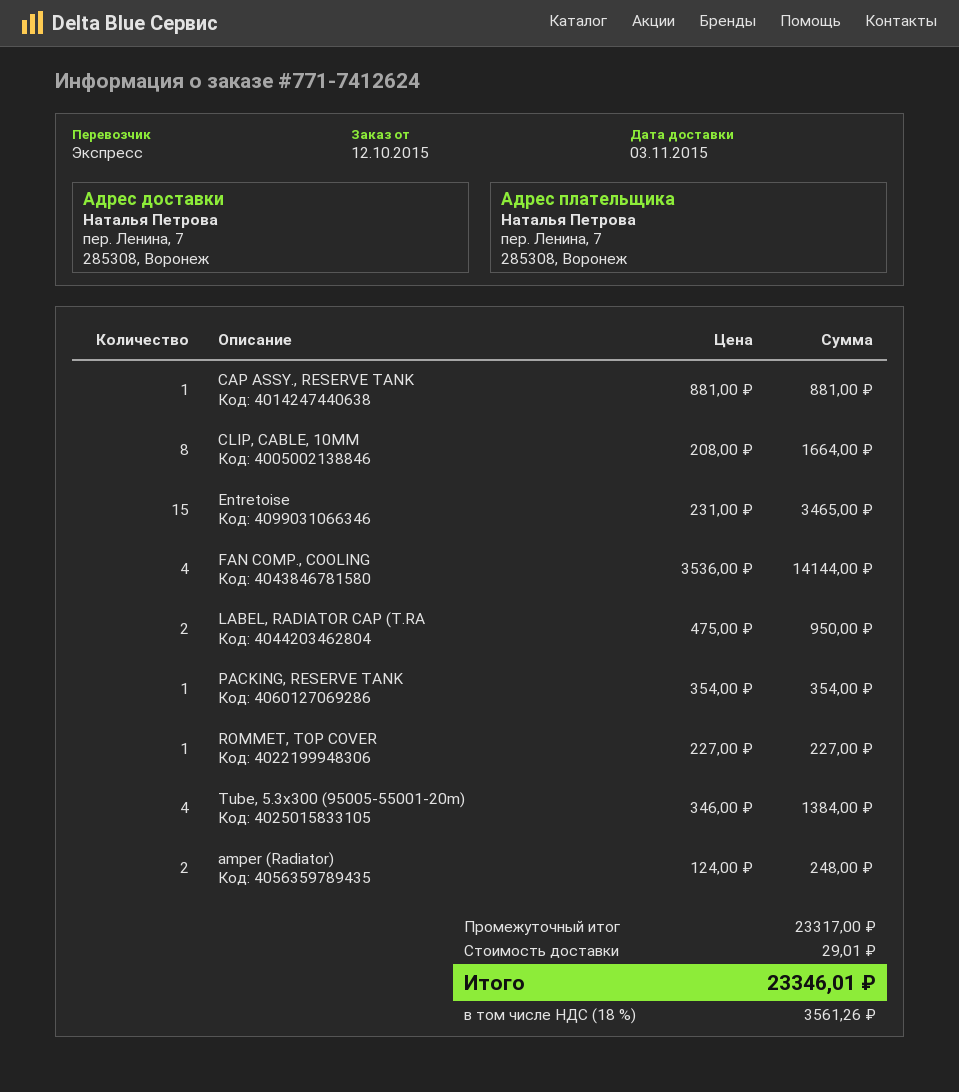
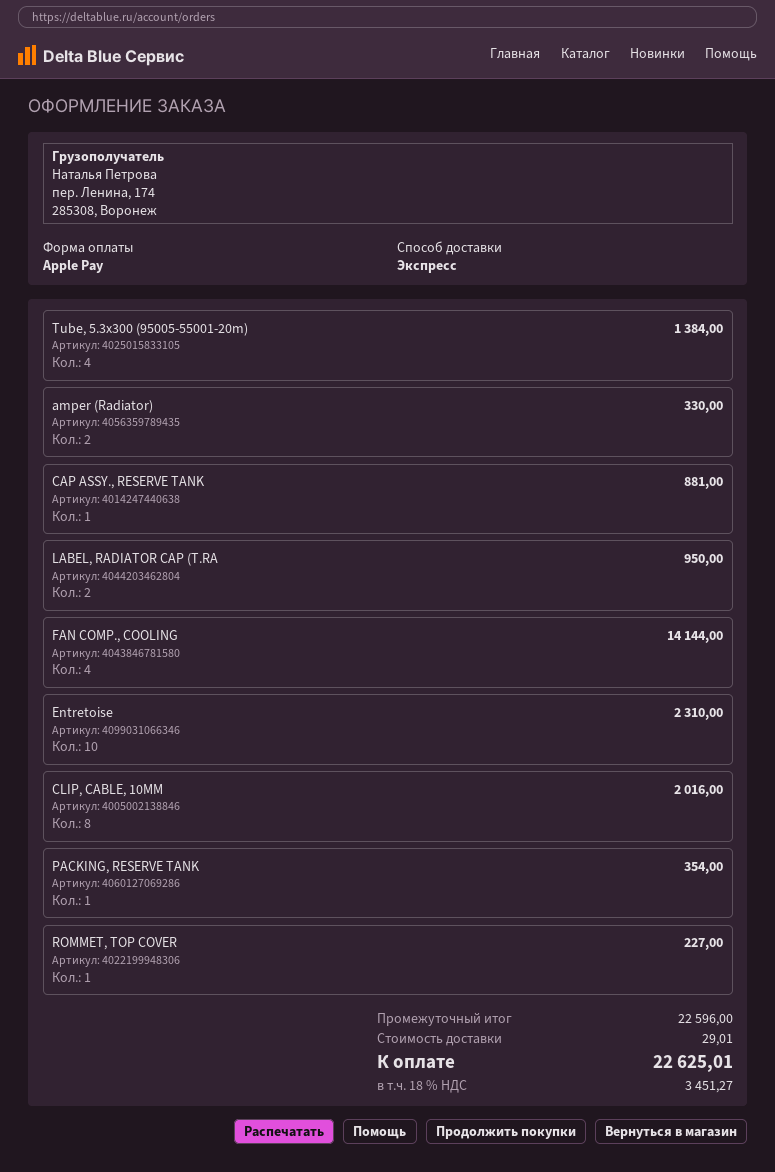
ship to: пер. Ленина, 7, 285308, Воронеж -> пер. Ленина, 174, 285308, Воронеж
CLIP, CABLE, 10MM: 8 for 1664.00 -> 8 for 2016.00
Entretoise: 15 for 3465.00 -> 10 for 2310.00
amper (Radiator): 2 for 248.00 -> 2 for 330.00
subtotal: 23317.00 -> 22596.00
tax: 18% = 3561.26 -> 18% = 3451.27
total: 23346.01 -> 22625.01

